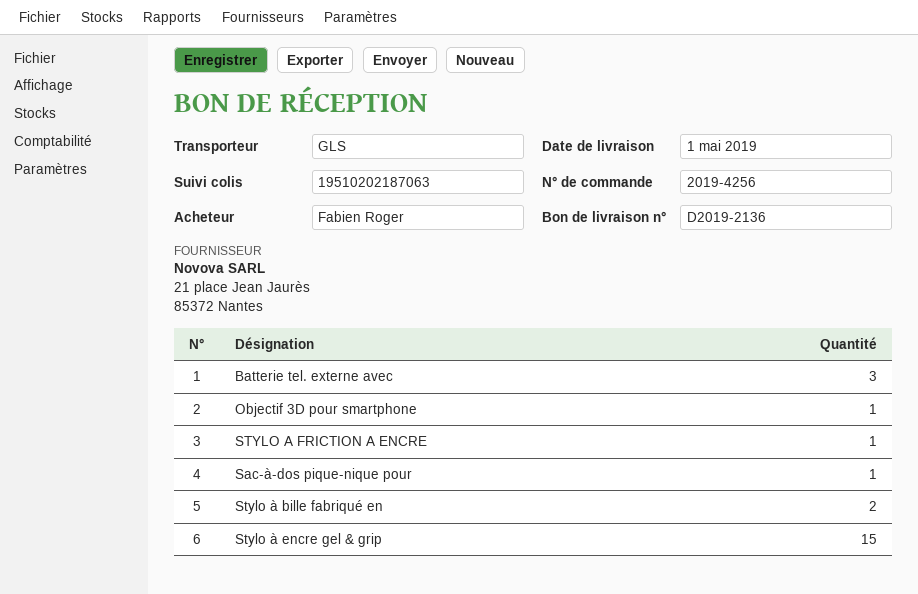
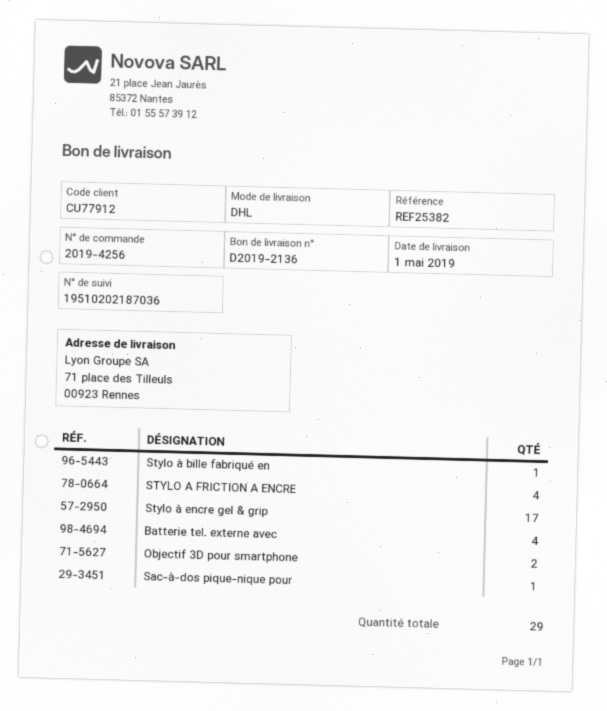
shipping method: GLS -> DHL
tracking number: 19510202187063 -> 19510202187036
Batterie tel. externe avec: 3 -> 4
Objectif 3D pour smartphone: 1 -> 2
STYLO A FRICTION A ENCRE: 1 -> 4
Stylo à bille fabriqué en: 2 -> 1
Stylo à encre gel & grip: 15 -> 17

